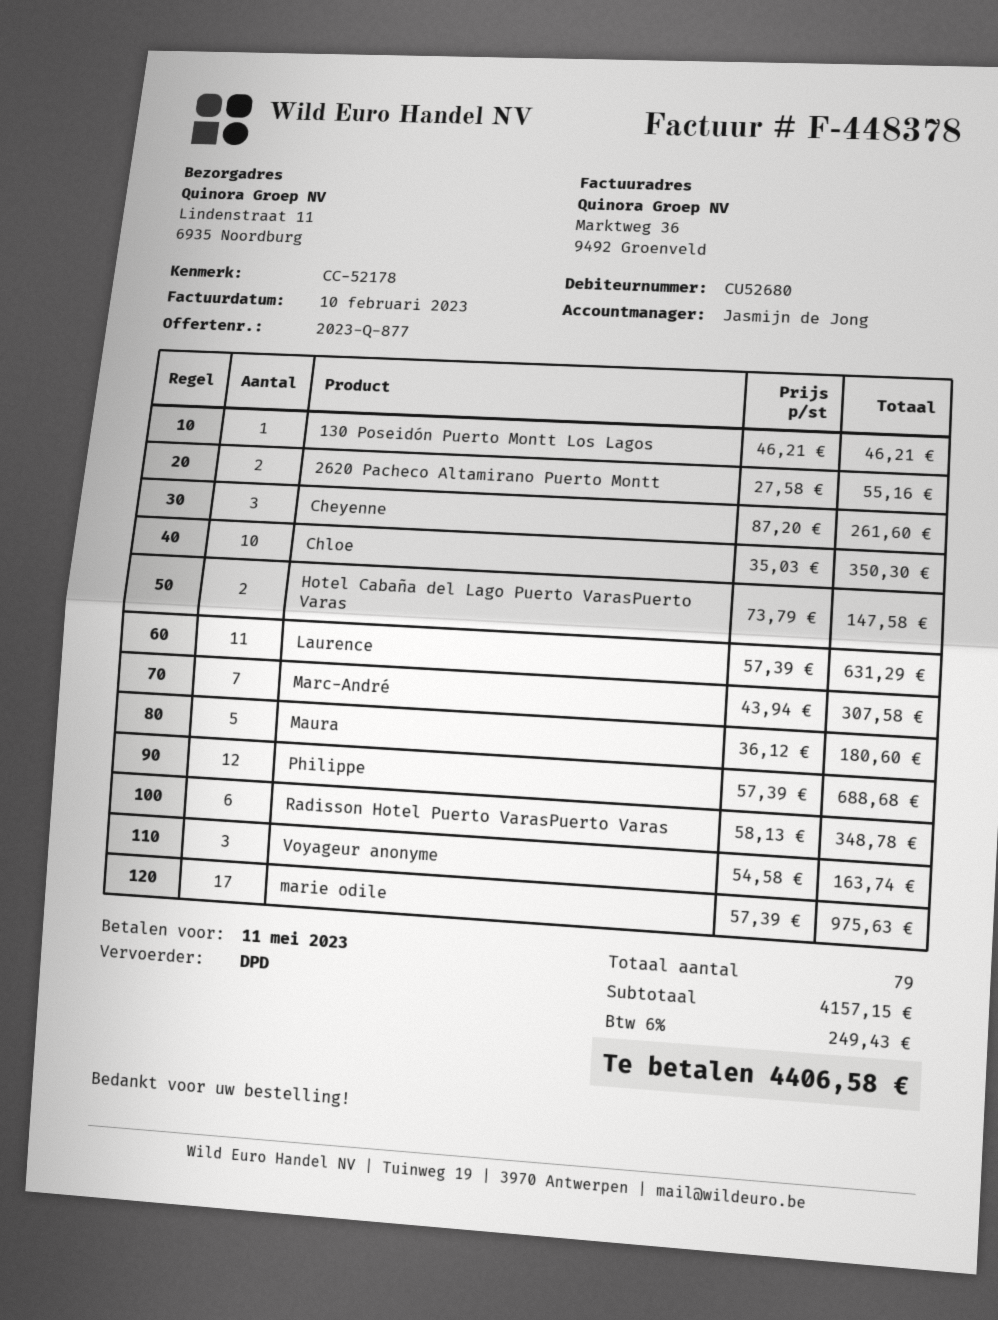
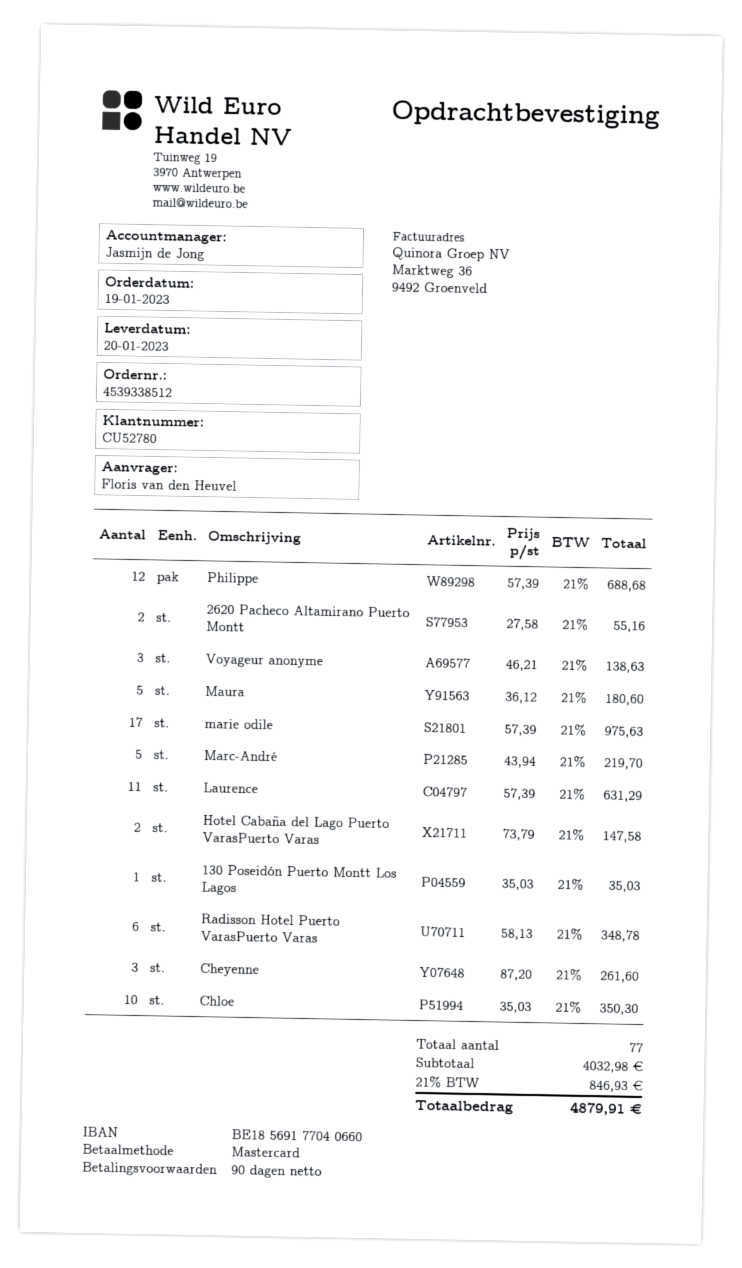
customer number: CU52680 -> CU52780
130 Poseidón Puerto Montt Los Lagos: 1 x 46.21 = 46.21 -> 1 x 35.03 = 35.03
Marc-André: 7 x 43.94 = 307.58 -> 5 x 43.94 = 219.70
Voyageur anonyme: 3 x 54.58 = 163.74 -> 3 x 46.21 = 138.63
total quantity: 79 -> 77
subtotal: 4157.15 -> 4032.98
tax: 6% = 249.43 -> 21% = 846.93
total: 4406.58 -> 4879.91

